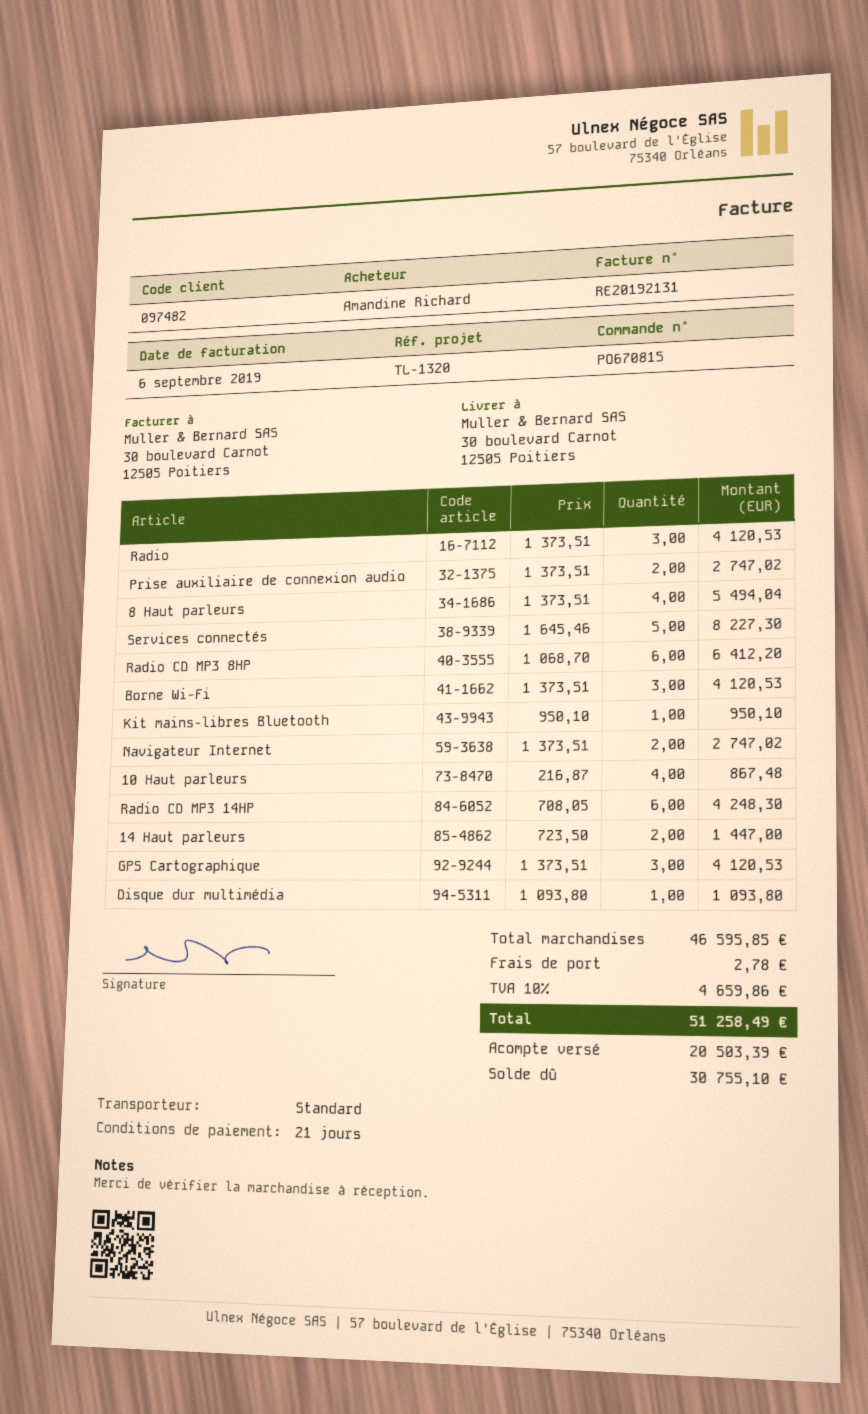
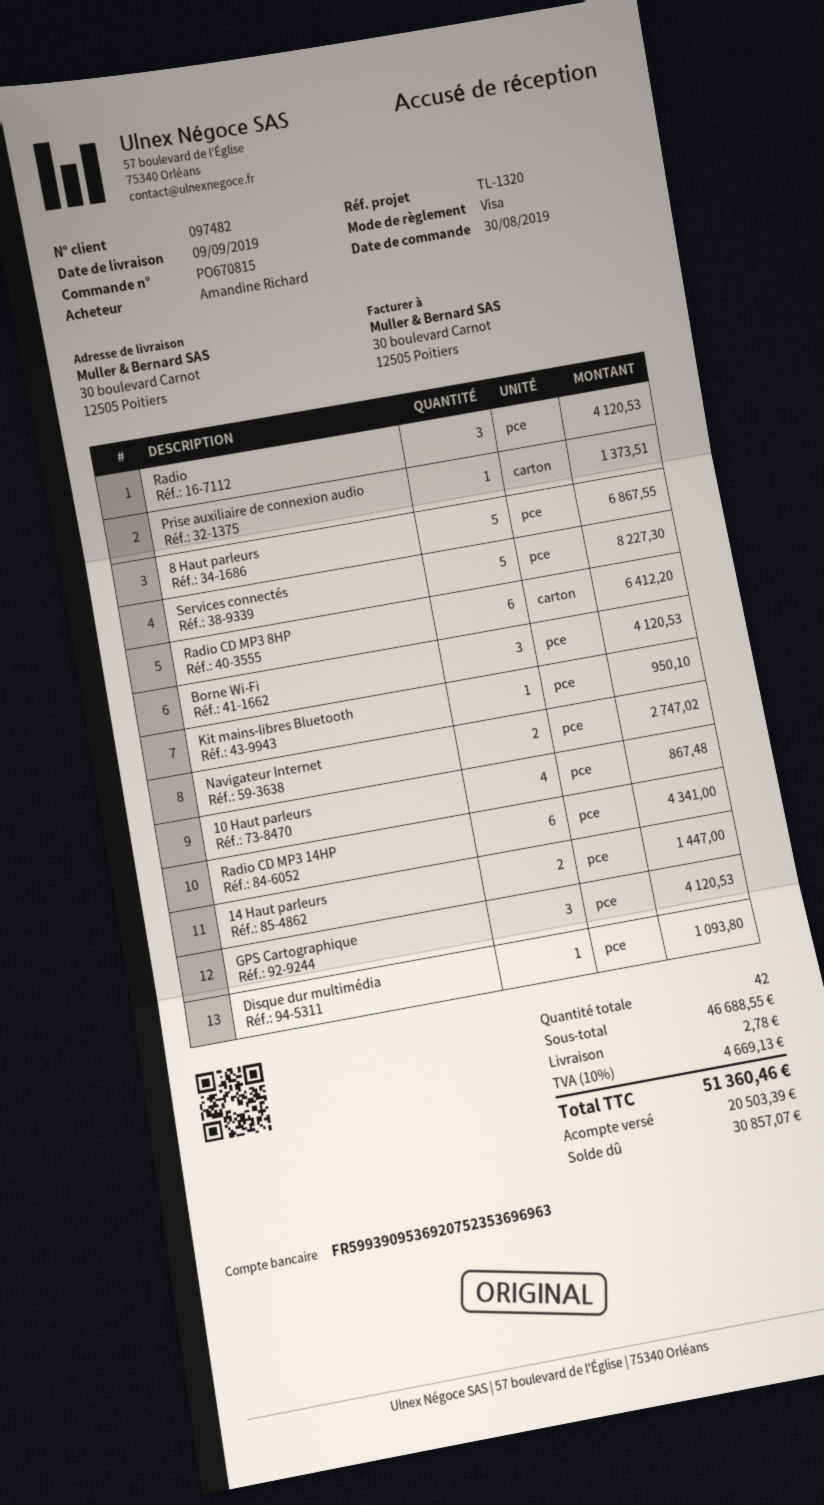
Prise auxiliaire de connexion audio: 2 for 2747.02 -> 1 for 1373.51
8 Haut parleurs: 4 for 5494.04 -> 5 for 6867.55
Radio CD MP3 14HP: 6 for 4248.30 -> 6 for 4341.00
subtotal: 46595.85 -> 46688.55
tax: 10% = 4659.86 -> 10% = 4669.13
total: 51258.49 -> 51360.46
balance: 30755.10 -> 30857.07

